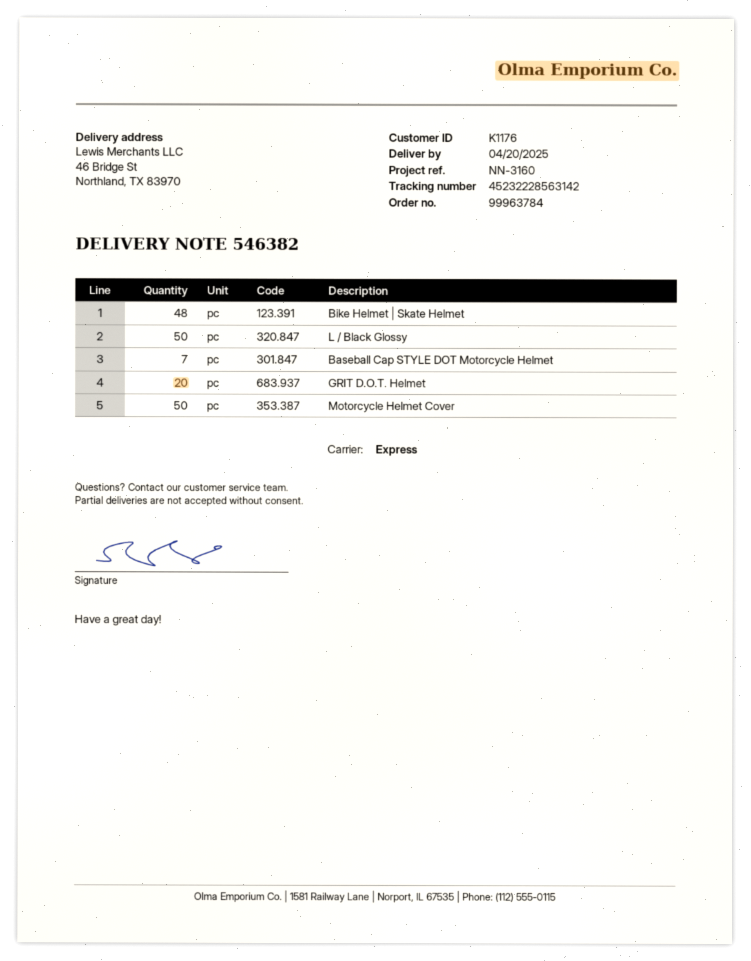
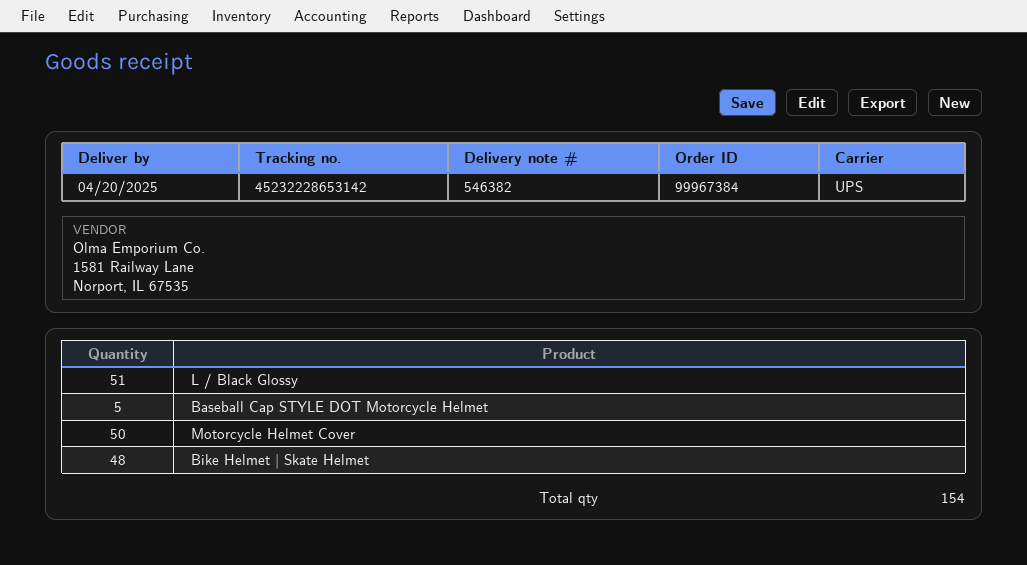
order number: 99963784 -> 99967384
shipping method: express -> UPS
tracking number: 45232228563142 -> 45232228653142
L / Black Glossy: 50 -> 51
Baseball Cap STYLE DOT Motorcycle Helmet: 7 -> 5
GRIT D.O.T. Helmet: 20 -> none

